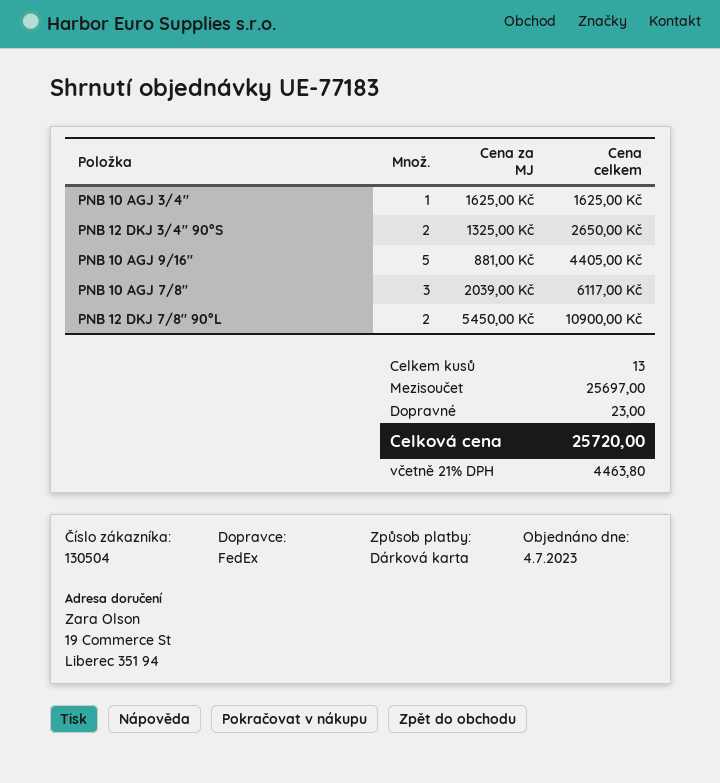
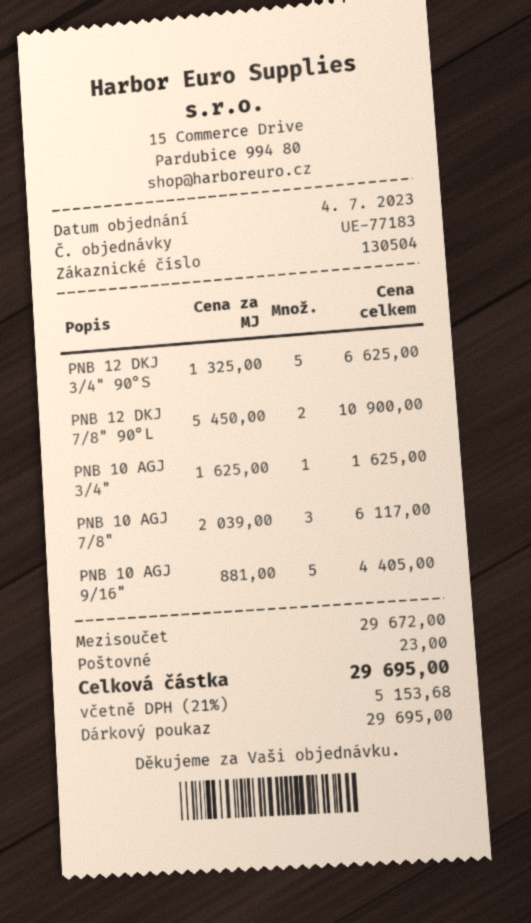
PNB 12 DKJ 3/4" 90°S: 2 x 1325.00 = 2650.00 -> 5 x 1325.00 = 6625.00
subtotal: 25697.00 -> 29672.00
tax: 21% = 4463.80 -> 21% = 5153.68
total: 25720.00 -> 29695.00

